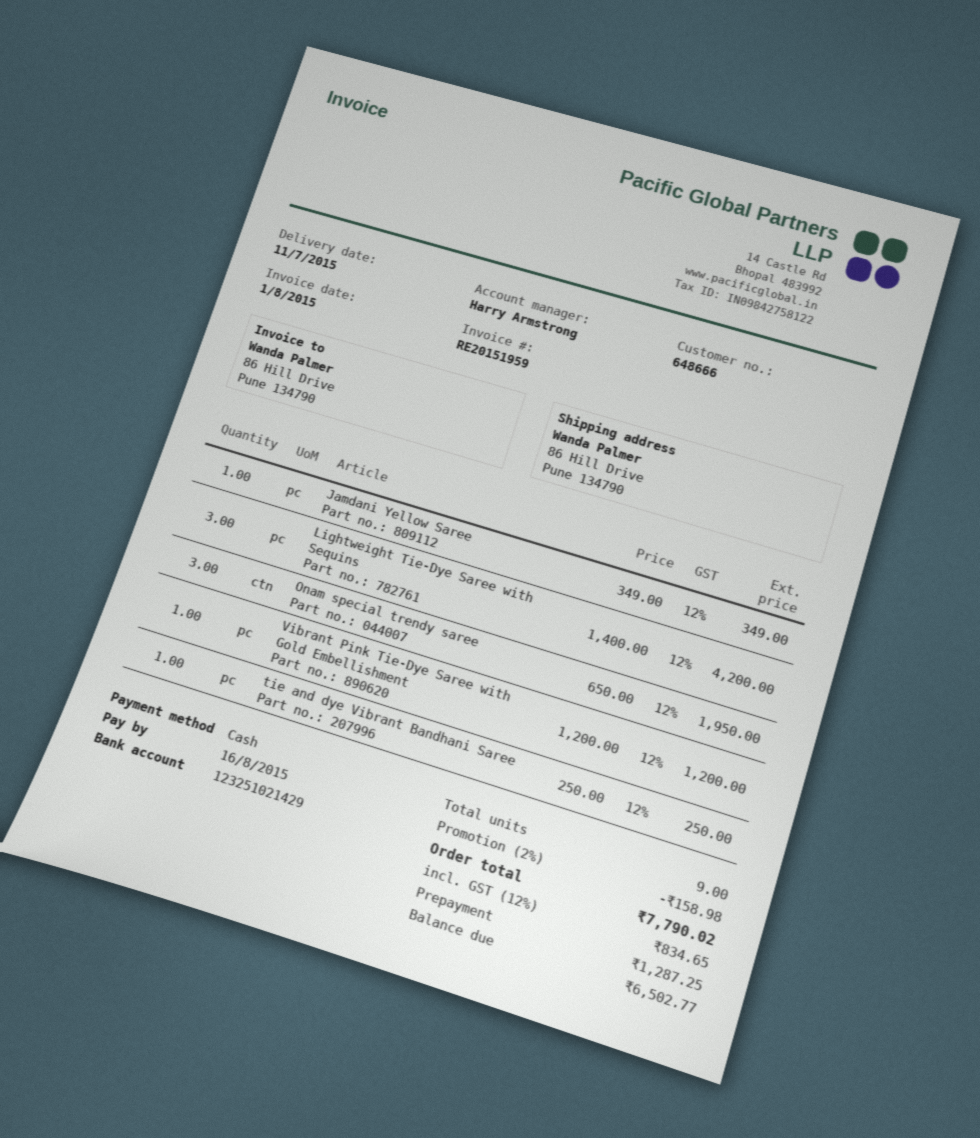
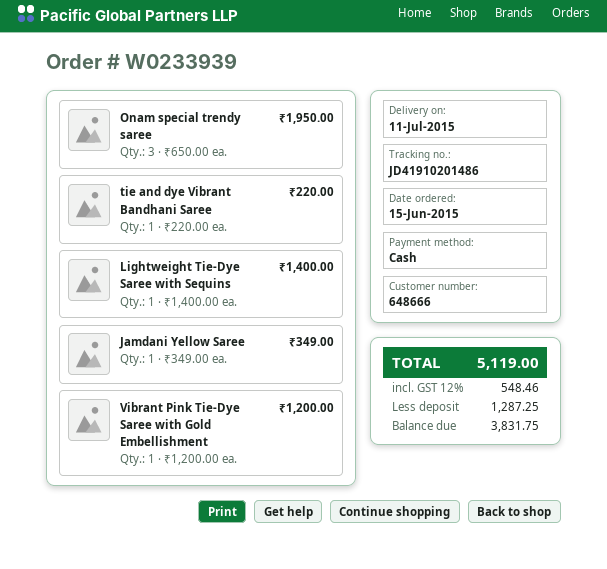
Lightweight Tie-Dye Saree with Sequins: 3 x 1400.00 = 4200.00 -> 1 x 1400.00 = 1400.00
tie and dye Vibrant Bandhani Saree: 1 x 250.00 = 250.00 -> 1 x 220.00 = 220.00
discount: 2% = 158.98 -> none
tax: 12% = 834.65 -> 12% = 548.46
total: 7790.02 -> 5119.00
balance: 6502.77 -> 3831.75

